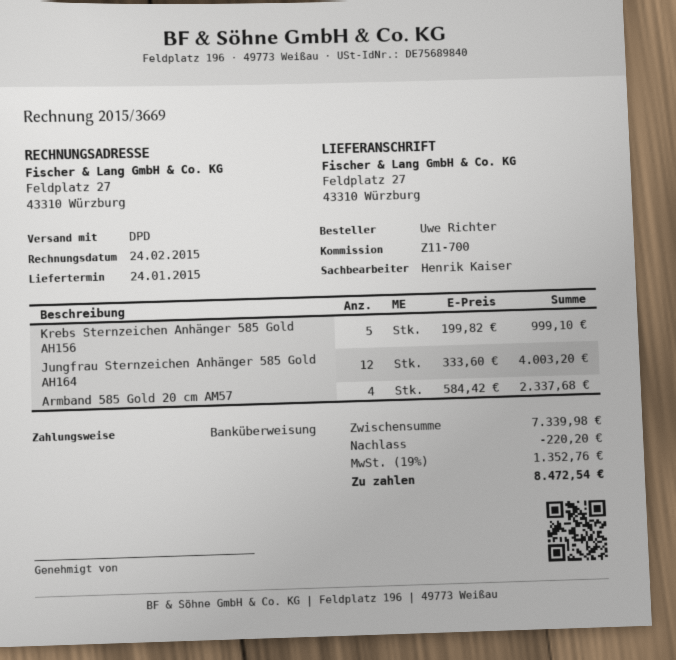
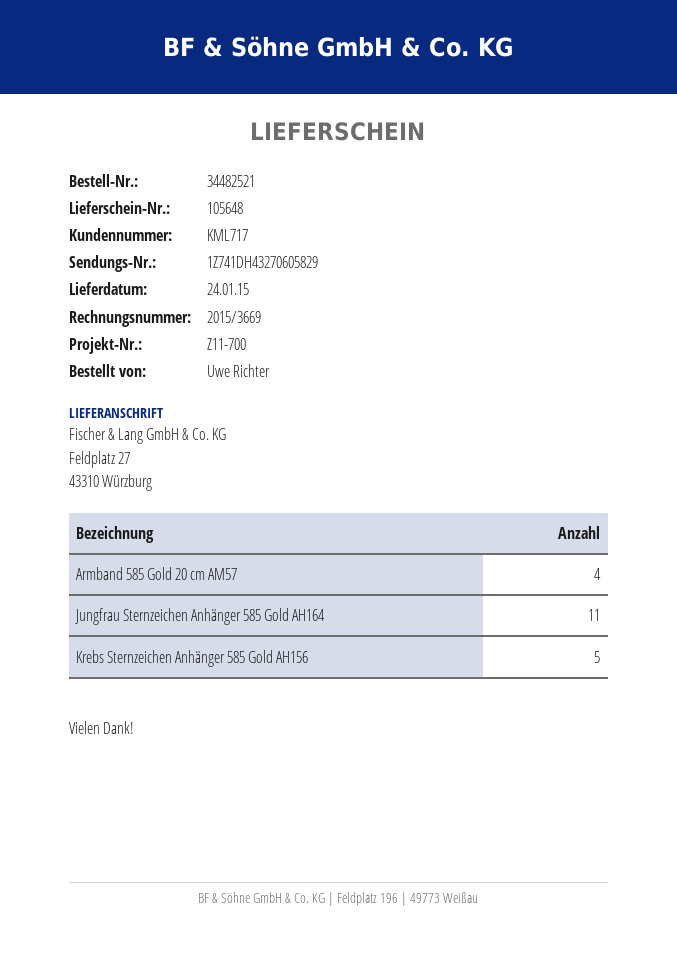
Jungfrau Sternzeichen Anhänger 585 Gold AH164: 12 -> 11

